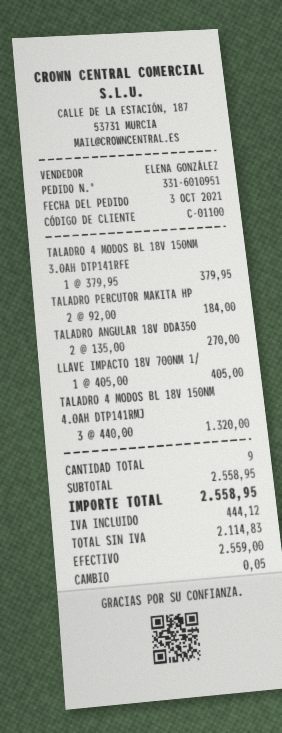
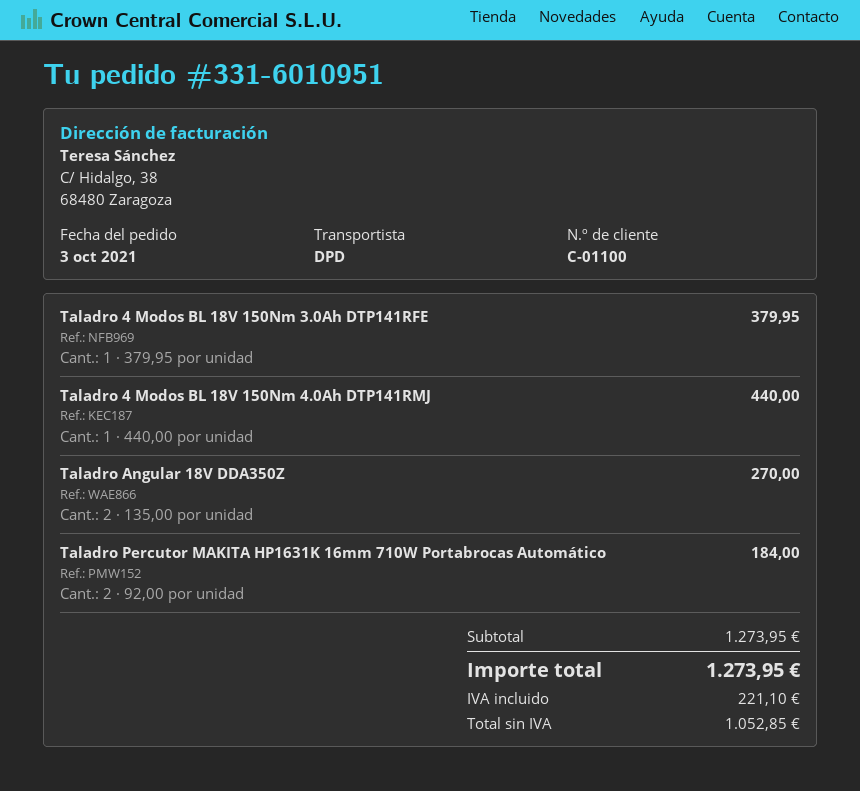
LLAVE IMPACTO 18V 700NM 1/: 1 x 405.00 = 405.00 -> none
TALADRO 4 MODOS BL 18V 150NM 4.0AH DTP141RMJ: 3 x 440.00 = 1320.00 -> 1 x 440.00 = 440.00
subtotal: 2558.95 -> 1273.95
net: 2114.83 -> 1052.85
tax: 444.12 -> 221.10
total: 2558.95 -> 1273.95

